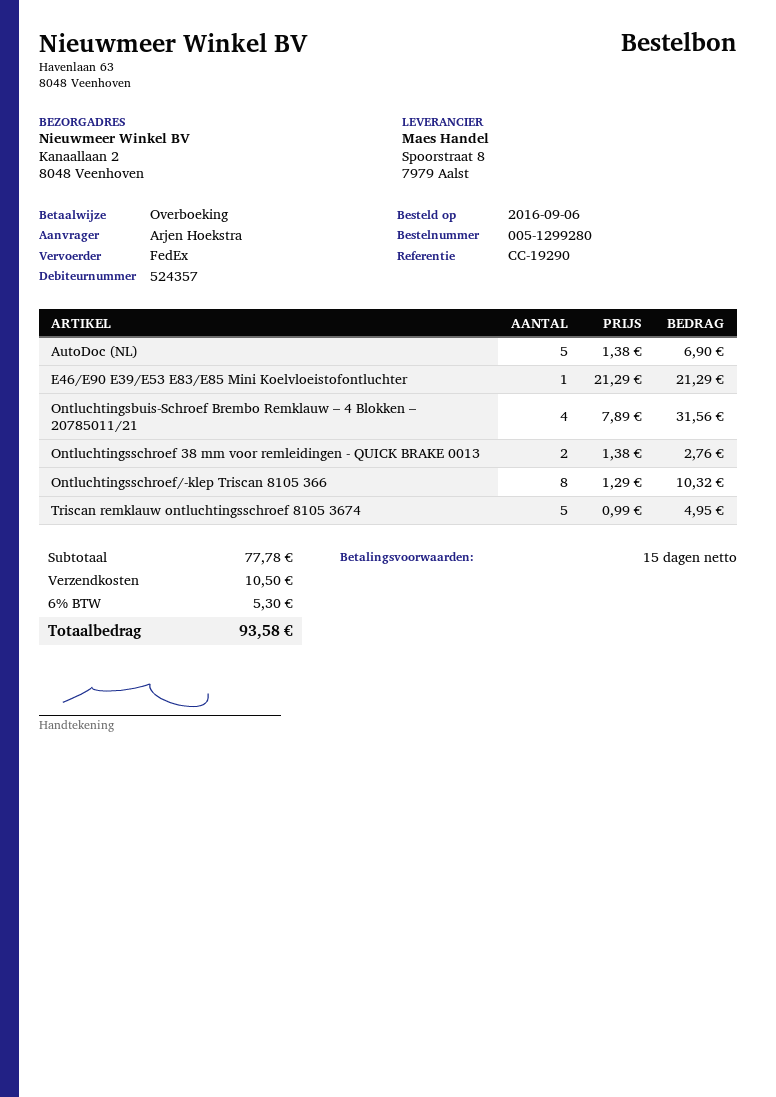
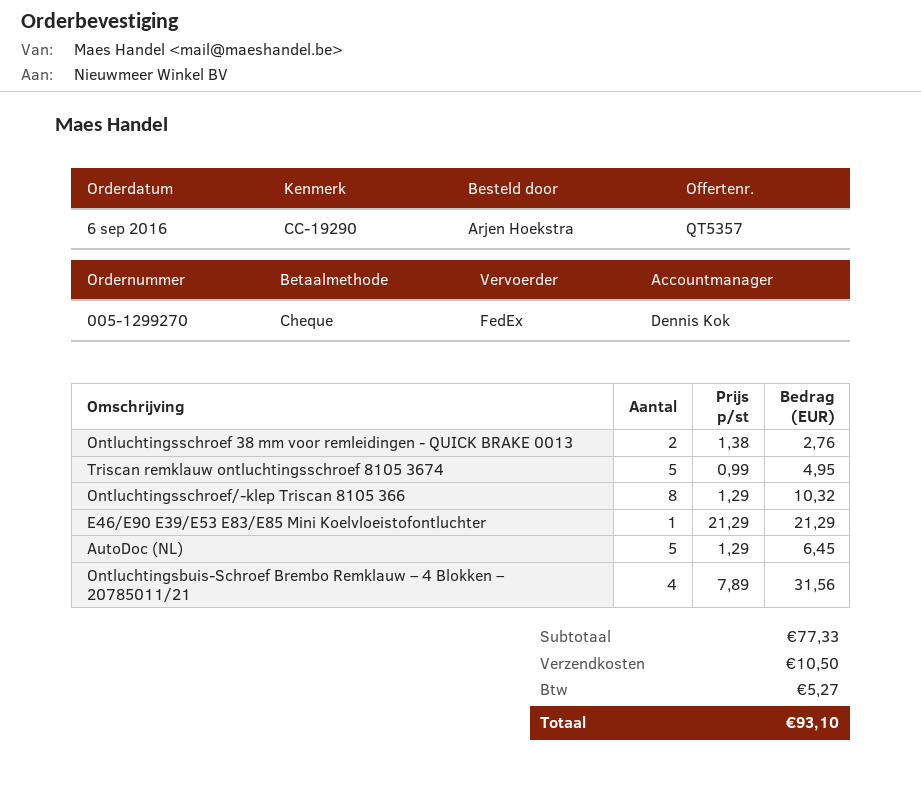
order number: 005-1299280 -> 005-1299270
payment method: bank transfer -> cheque
AutoDoc (NL): 5 x 1.38 = 6.90 -> 5 x 1.29 = 6.45
subtotal: 77.78 -> 77.33
tax: 5.30 -> 5.27
total: 93.58 -> 93.10

